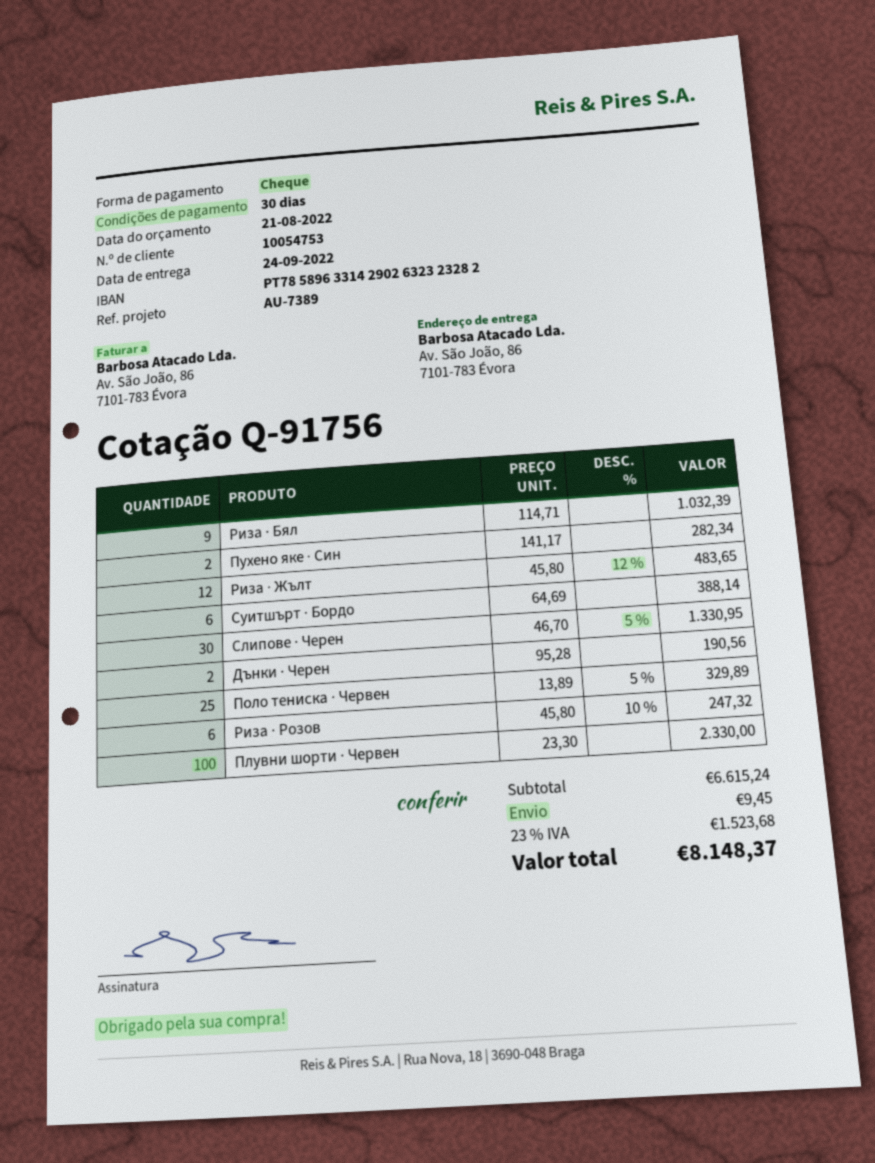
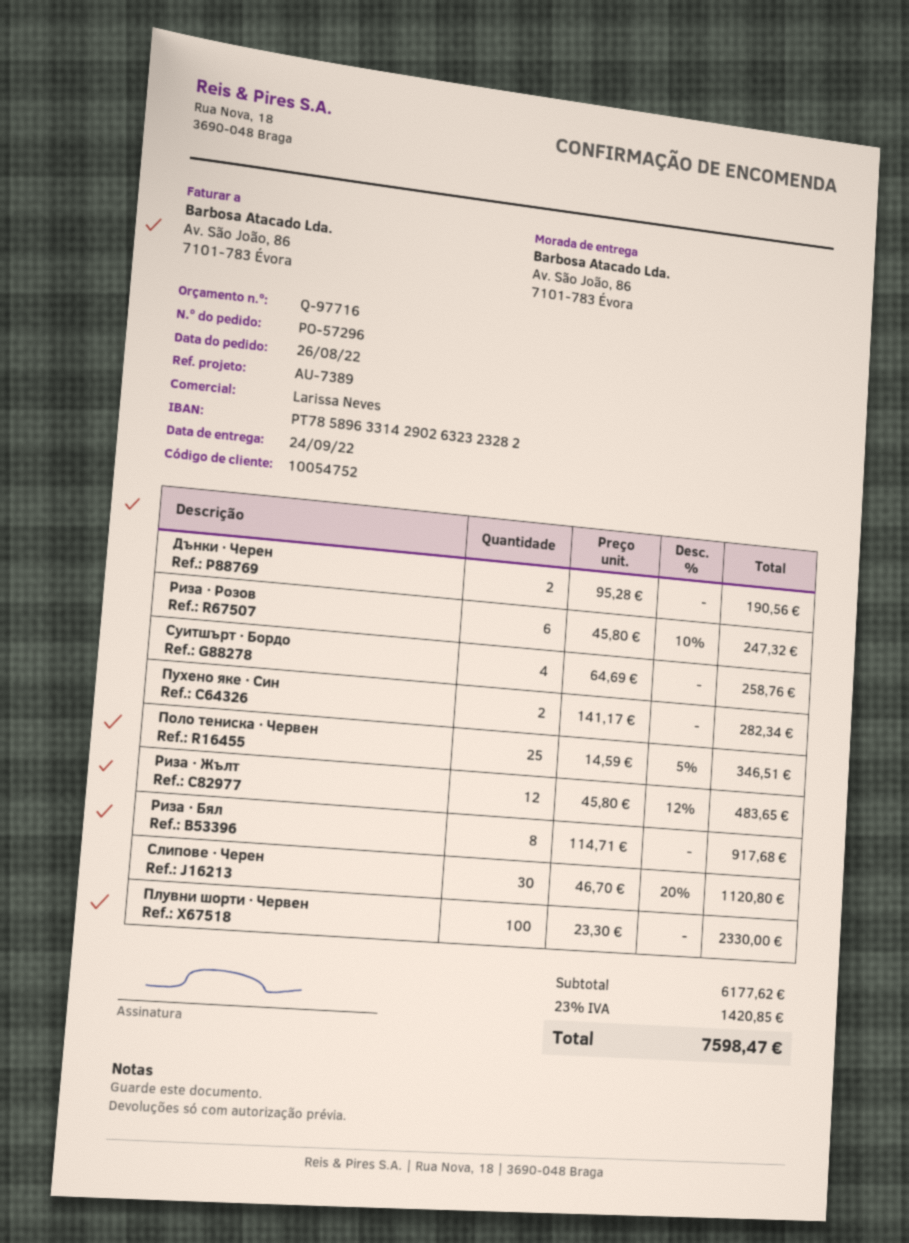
quote number: Q-91756 -> Q-97716
customer number: 10054753 -> 10054752
Риза · Бял: 9 x 114.71 = 1032.39 -> 8 x 114.71 = 917.68
Суитшърт · Бордо: 6 x 64.69 = 388.14 -> 4 x 64.69 = 258.76
Слипове · Черен: 30 x 46.70 - 5% = 1330.95 -> 30 x 46.70 - 20% = 1120.80
Поло тениска · Червен: 25 x 13.89 - 5% = 329.89 -> 25 x 14.59 - 5% = 346.51
subtotal: 6615.24 -> 6177.62
shipping: 9.45 -> none
tax: 23% = 1523.68 -> 23% = 1420.85
total: 8148.37 -> 7598.47

